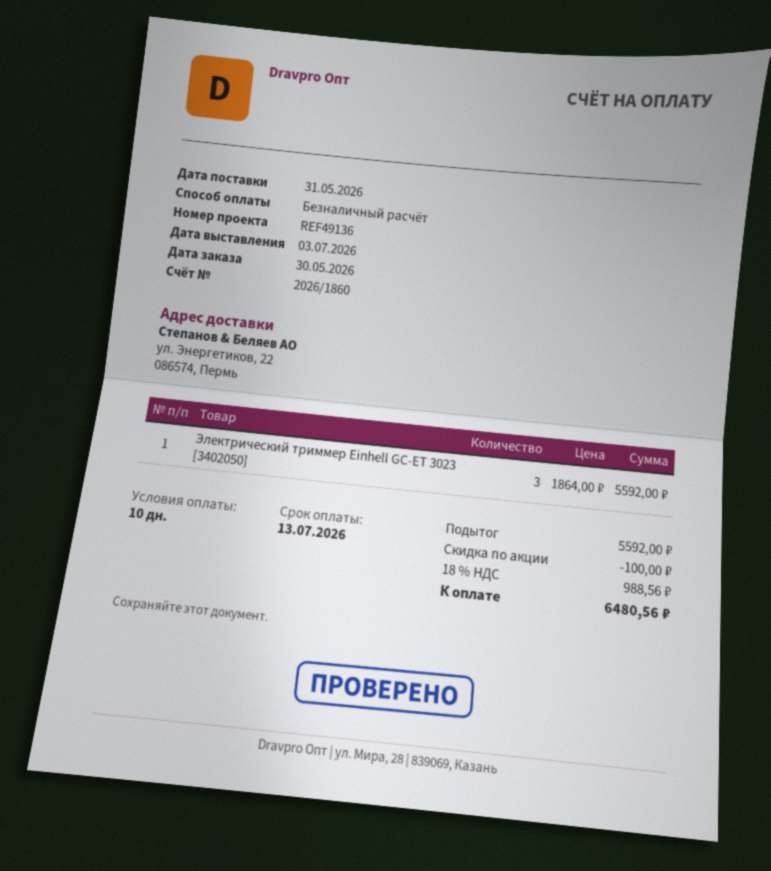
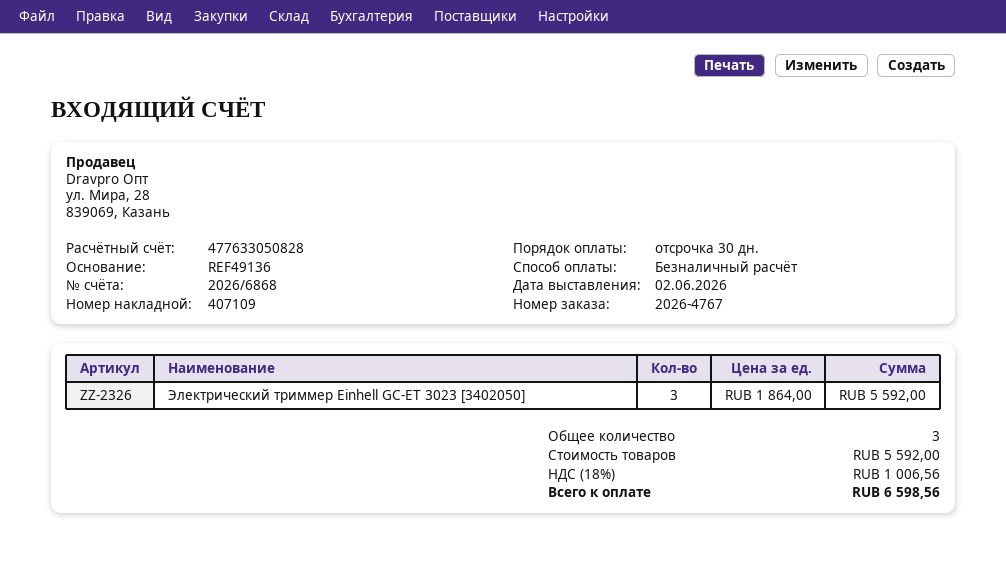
invoice number: 2026/1860 -> 2026/6868
invoice date: 2026-07-03 -> 2026-06-02
payment terms: 10 days -> 30 days
discount: 100.00 -> none
tax: 18% = 988.56 -> 18% = 1006.56
total: 6480.56 -> 6598.56

